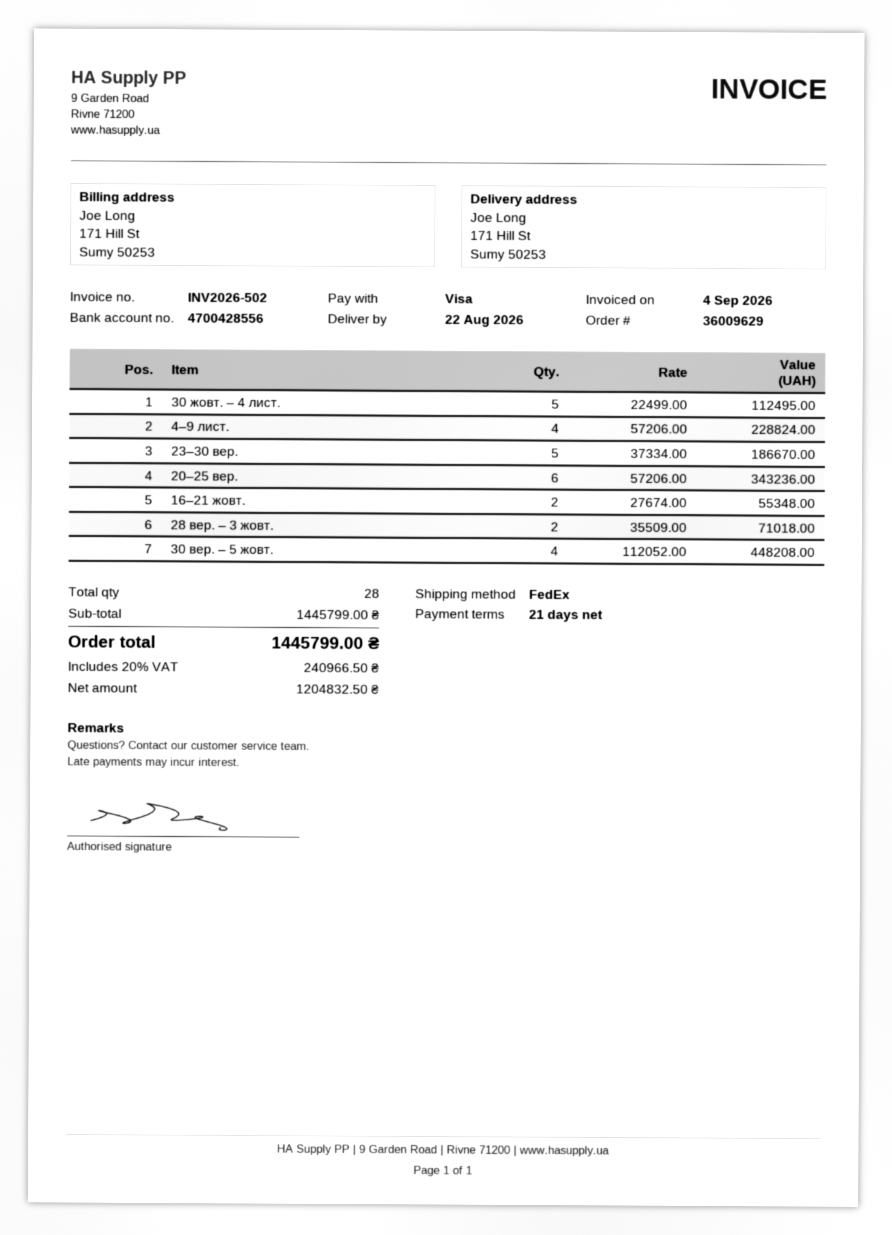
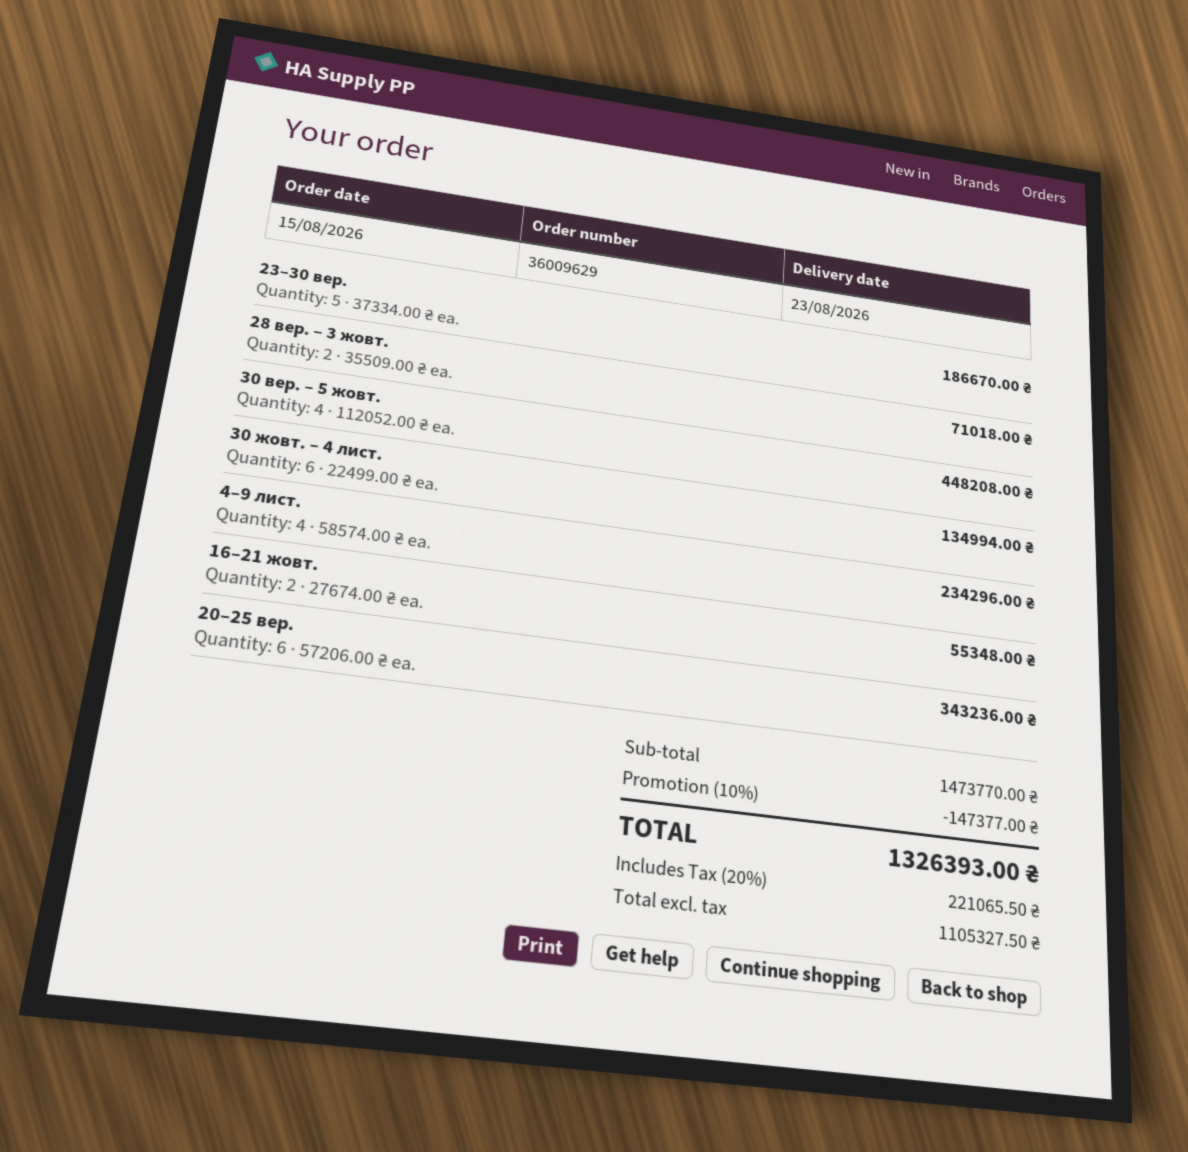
delivery date: 2026-08-22 -> 2026-08-23
30 жовт. – 4 лист.: 5 x 22499.00 = 112495.00 -> 6 x 22499.00 = 134994.00
4–9 лист.: 4 x 57206.00 = 228824.00 -> 4 x 58574.00 = 234296.00
subtotal: 1445799.00 -> 1473770.00
discount: none -> 10% = 147377.00
net: 1204832.50 -> 1105327.50
tax: 20% = 240966.50 -> 20% = 221065.50
total: 1445799.00 -> 1326393.00

